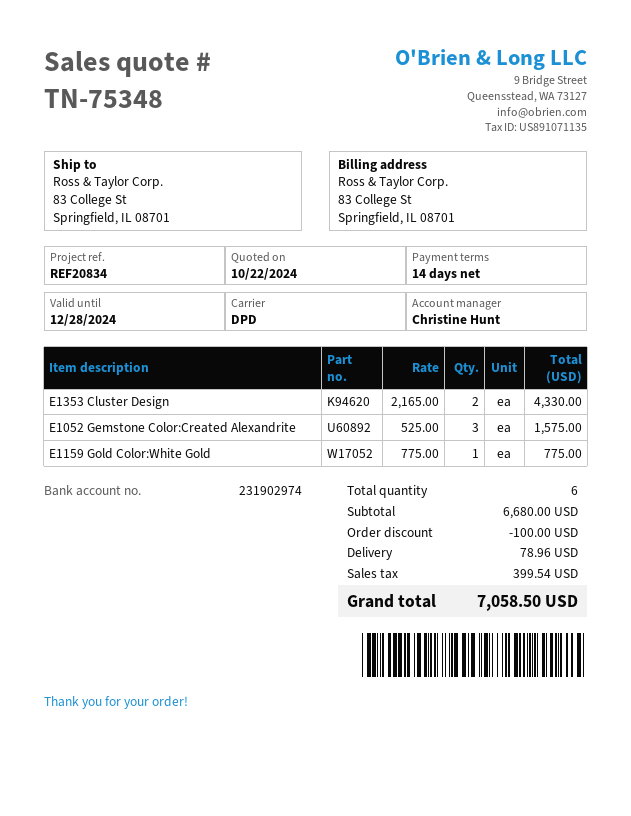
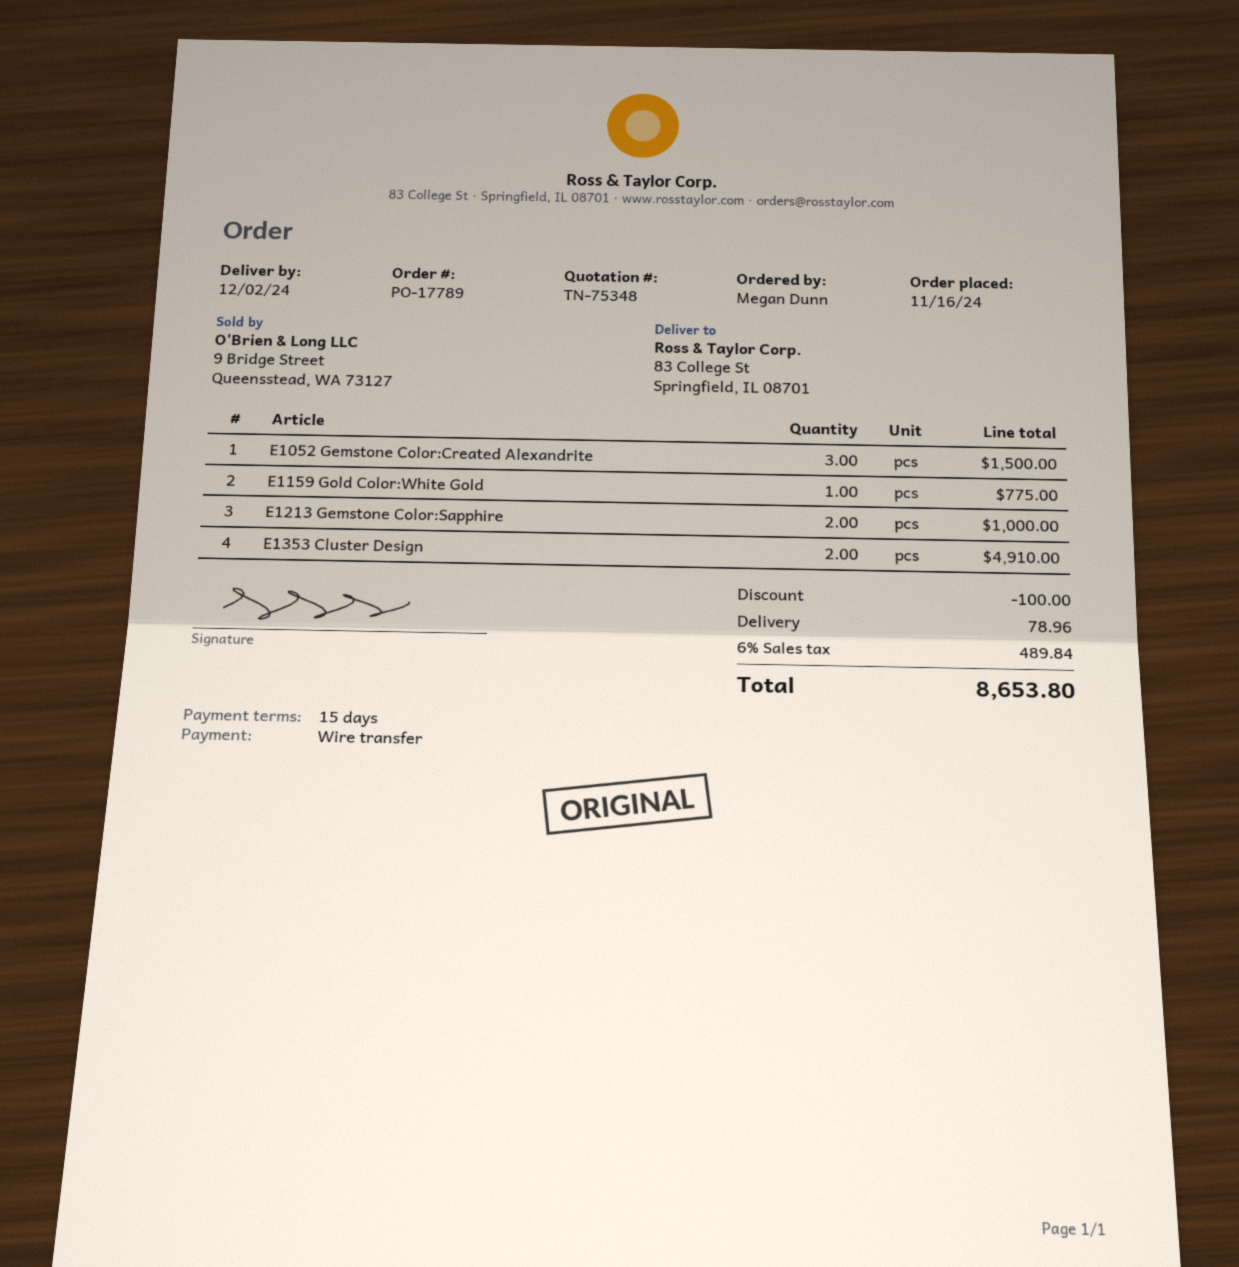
payment terms: 14 days -> 15 days
E1353 Cluster Design: 2 for 4330.00 -> 2 for 4910.00
E1052 Gemstone Color:Created Alexandrite: 3 for 1575.00 -> 3 for 1500.00
E1213 Gemstone Color:Sapphire: none -> 2 for 1000.00
tax: 399.54 -> 489.84
total: 7058.50 -> 8653.80

